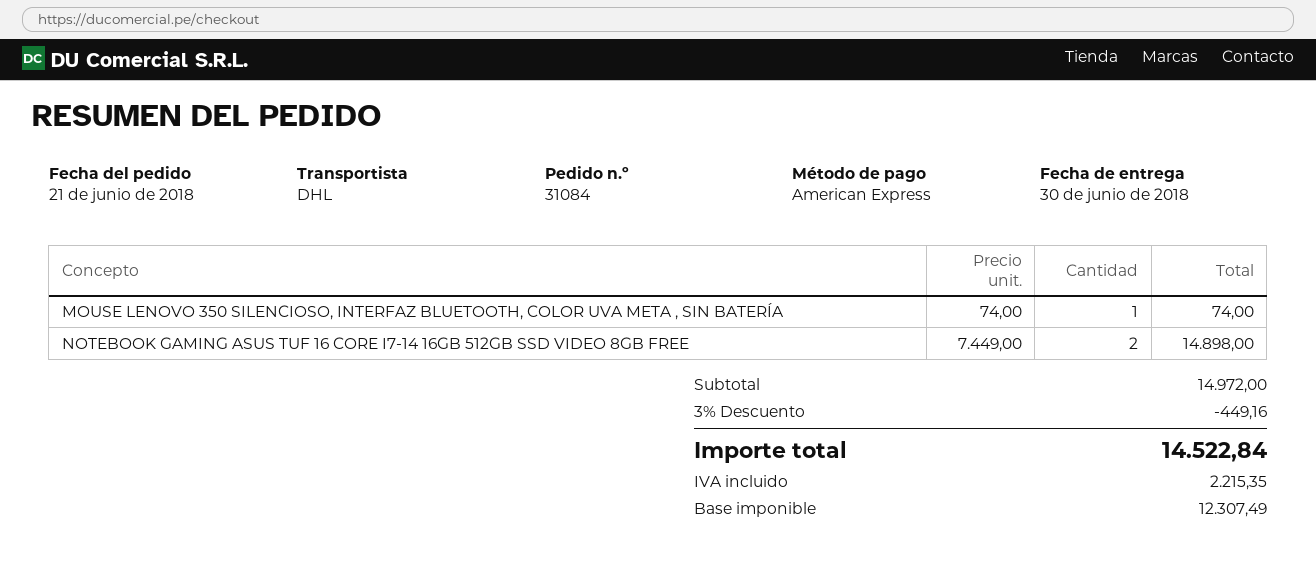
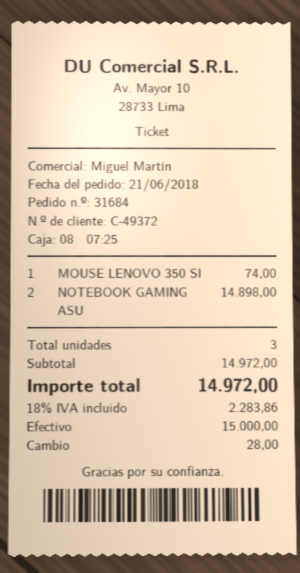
order number: 31084 -> 31684
payment method: American Express -> cash
discount: 3% = 449.16 -> none
tax: 2215.35 -> 2283.86
total: 14522.84 -> 14972.00

